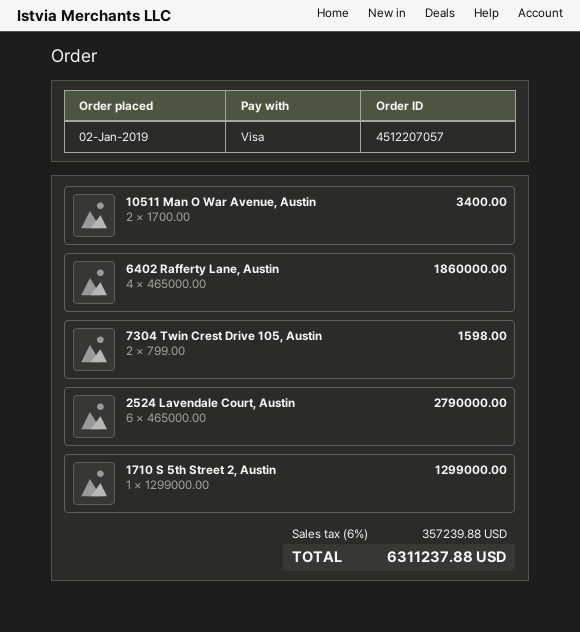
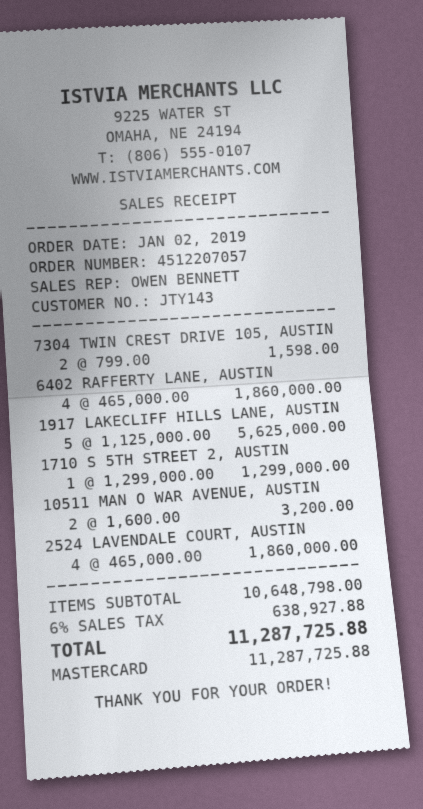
payment method: Visa -> Mastercard
10511 Man O War Avenue, Austin: 2 x 1700.00 = 3400.00 -> 2 x 1600.00 = 3200.00
2524 Lavendale Court, Austin: 6 x 465000.00 = 2790000.00 -> 4 x 465000.00 = 1860000.00
1917 LAKECLIFF HILLS LANE, AUSTIN: none -> 5 x 1125000.00 = 5625000.00
tax: 6% = 357239.88 -> 6% = 638927.88
total: 6311237.88 -> 11287725.88

